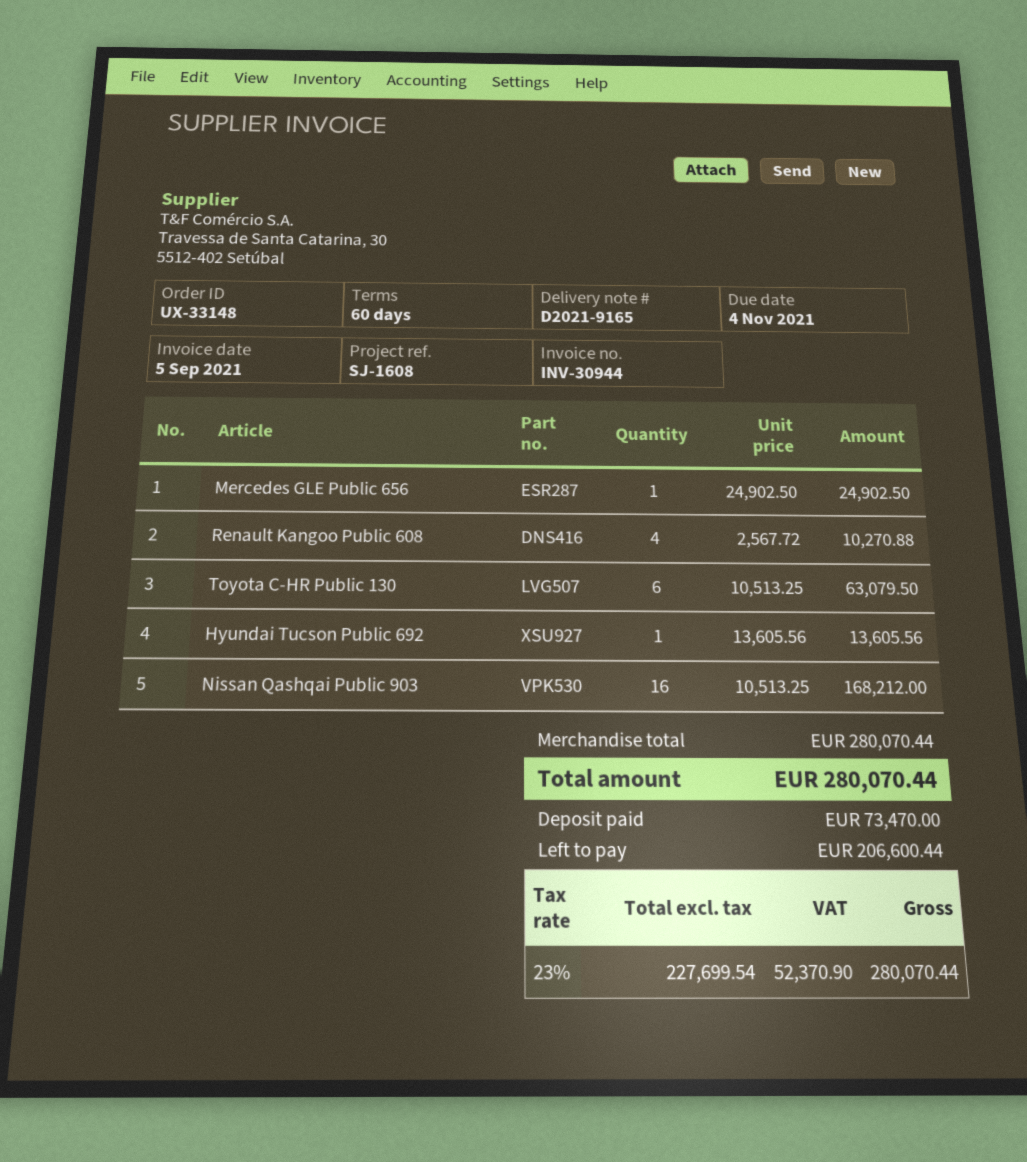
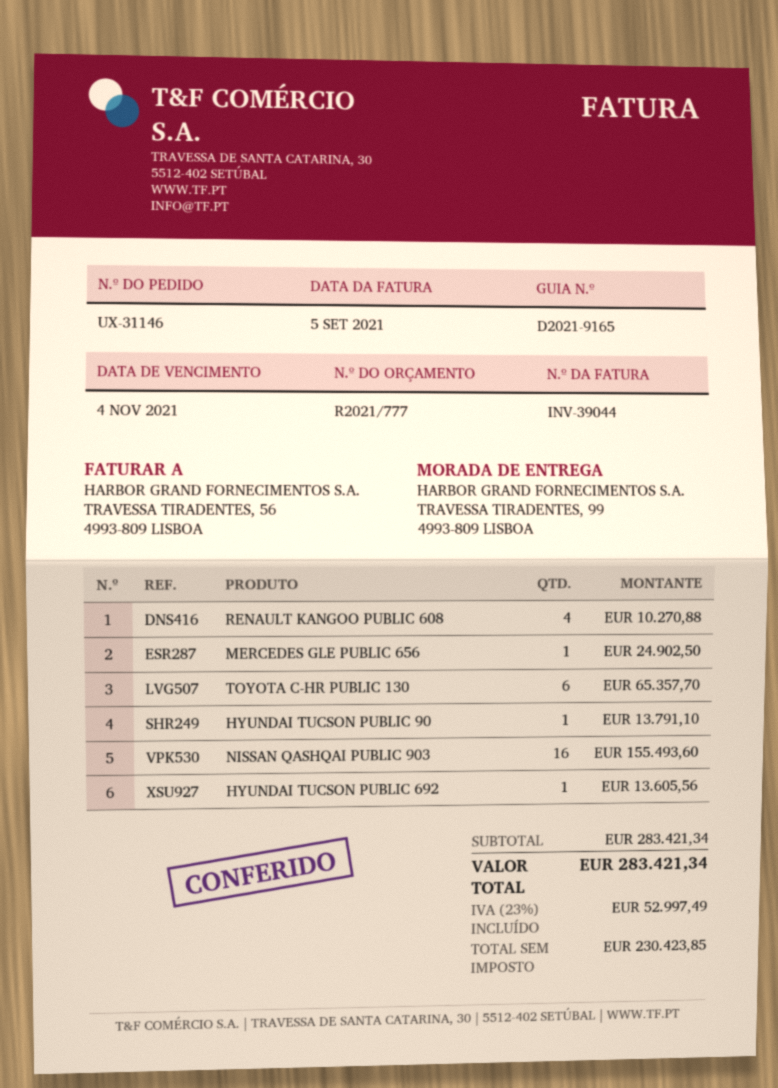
order number: UX-33148 -> UX-31146
invoice number: INV-30944 -> INV-39044
Toyota C-HR Public 130: 6 for 63079.50 -> 6 for 65357.70
Nissan Qashqai Public 903: 16 for 168212.00 -> 16 for 155493.60
HYUNDAI TUCSON PUBLIC 90: none -> 1 for 13791.10
subtotal: 280070.44 -> 283421.34
net: 227699.54 -> 230423.85
tax: 23% = 52370.90 -> 23% = 52997.49
total: 280070.44 -> 283421.34

